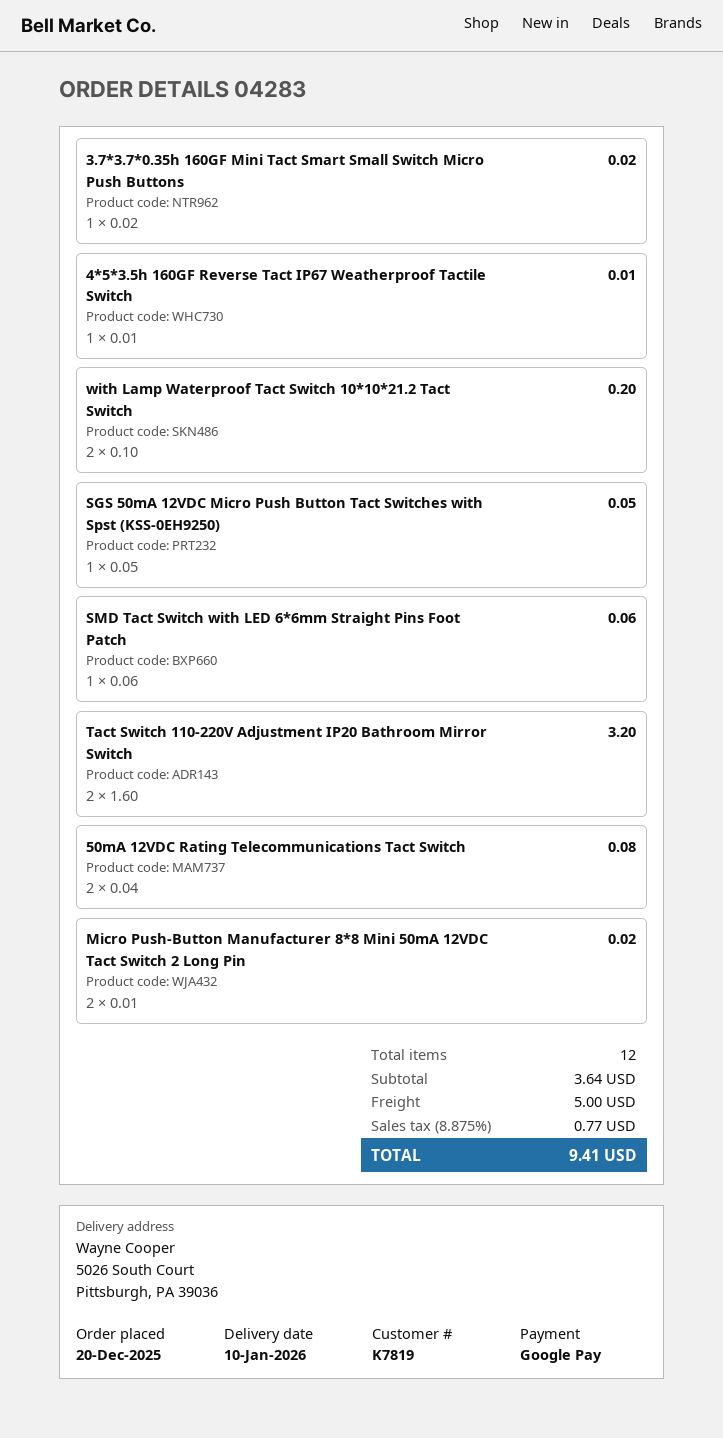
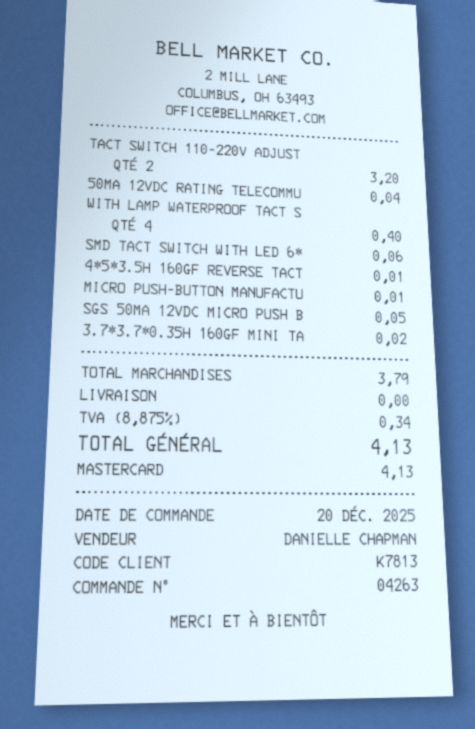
order number: 04283 -> 04263
customer number: K7819 -> K7813
payment method: Google Pay -> Mastercard
with Lamp Waterproof Tact Switch 10*10*21.2 Tact Switch: 2 for 0.20 -> 4 for 0.40
50mA 12VDC Rating Telecommunications Tact Switch: 2 for 0.08 -> 1 for 0.04
Micro Push-Button Manufacturer 8*8 Mini 50mA 12VDC Tact Switch 2 Long Pin: 2 for 0.02 -> 1 for 0.01
subtotal: 3.64 -> 3.79
shipping: 5.00 -> 0.00
tax: 8.875% = 0.77 -> 8.875% = 0.34
total: 9.41 -> 4.13

